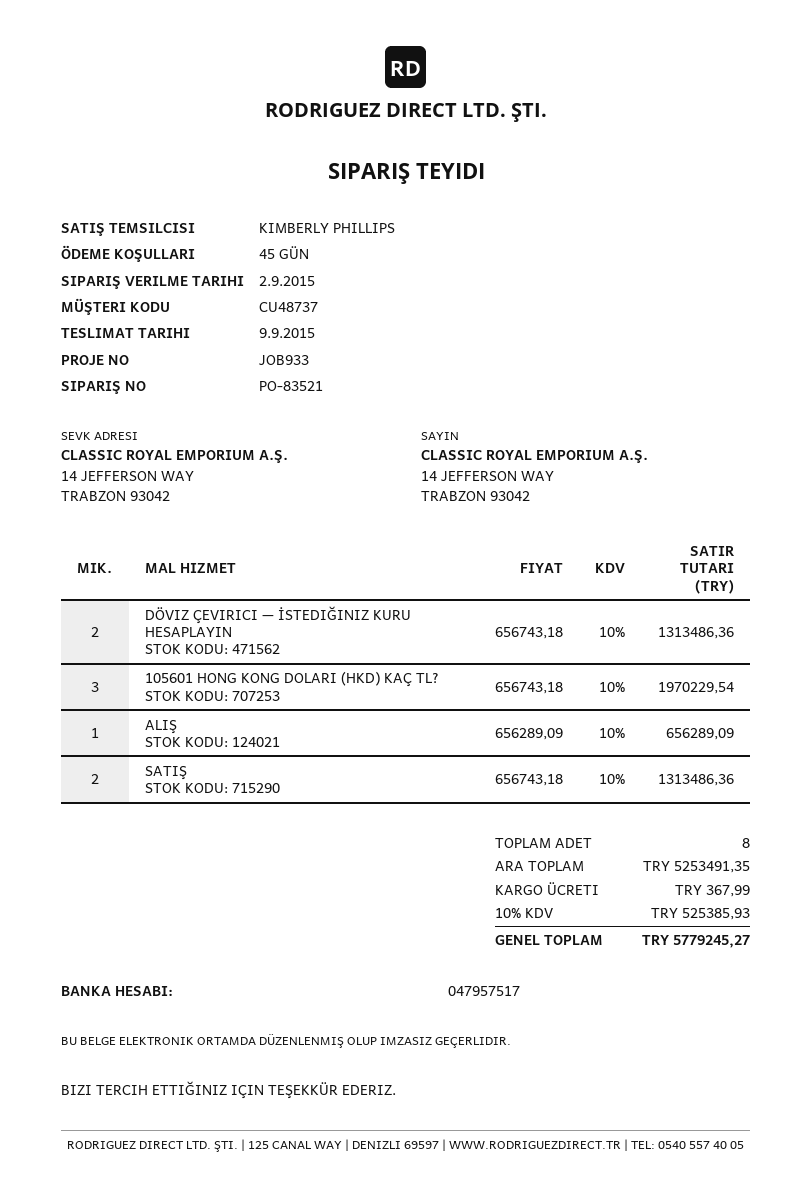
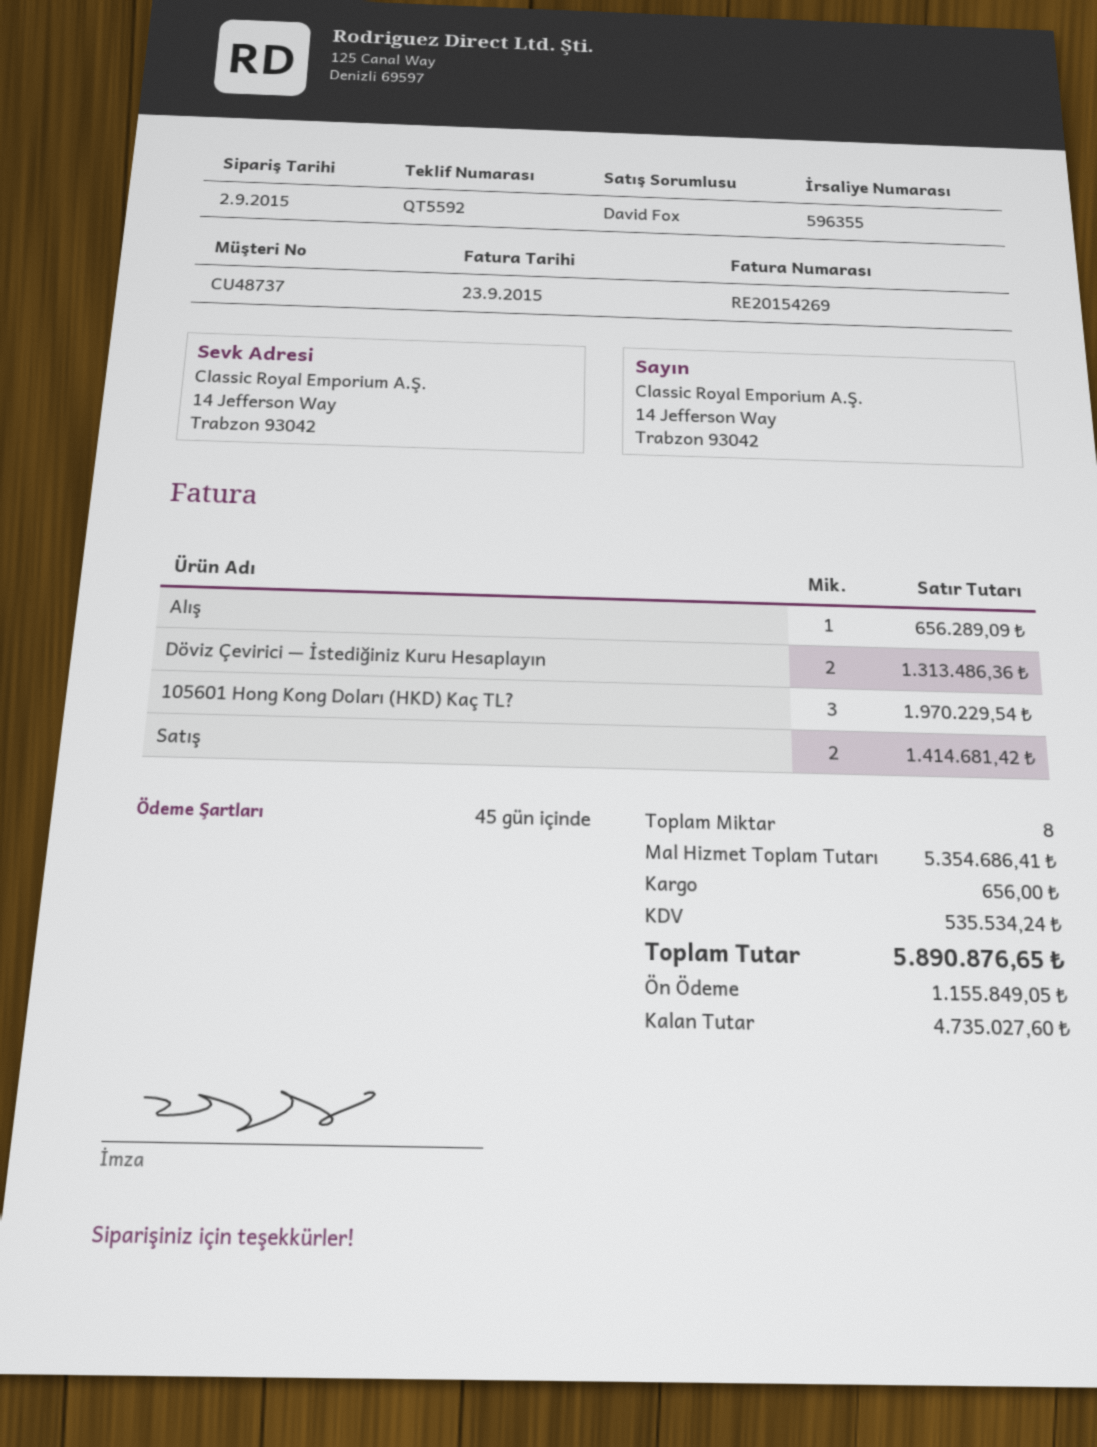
sales rep: KIMBERLY PHILLIPS -> David Fox
SATIŞ: 2 for 1313486.36 -> 2 for 1414681.42
subtotal: 5253491.35 -> 5354686.41
shipping: 367.99 -> 656.00
tax: 525385.93 -> 535534.24
total: 5779245.27 -> 5890876.65

